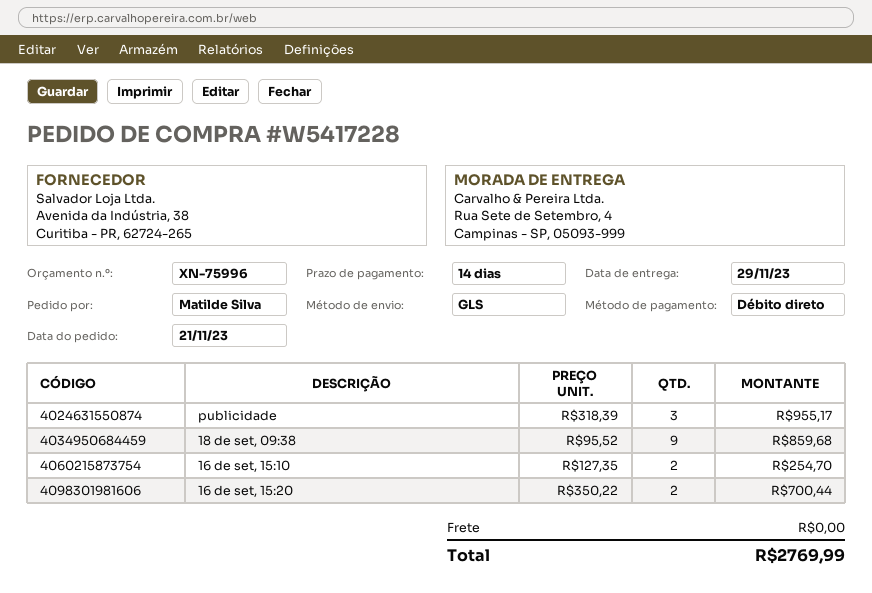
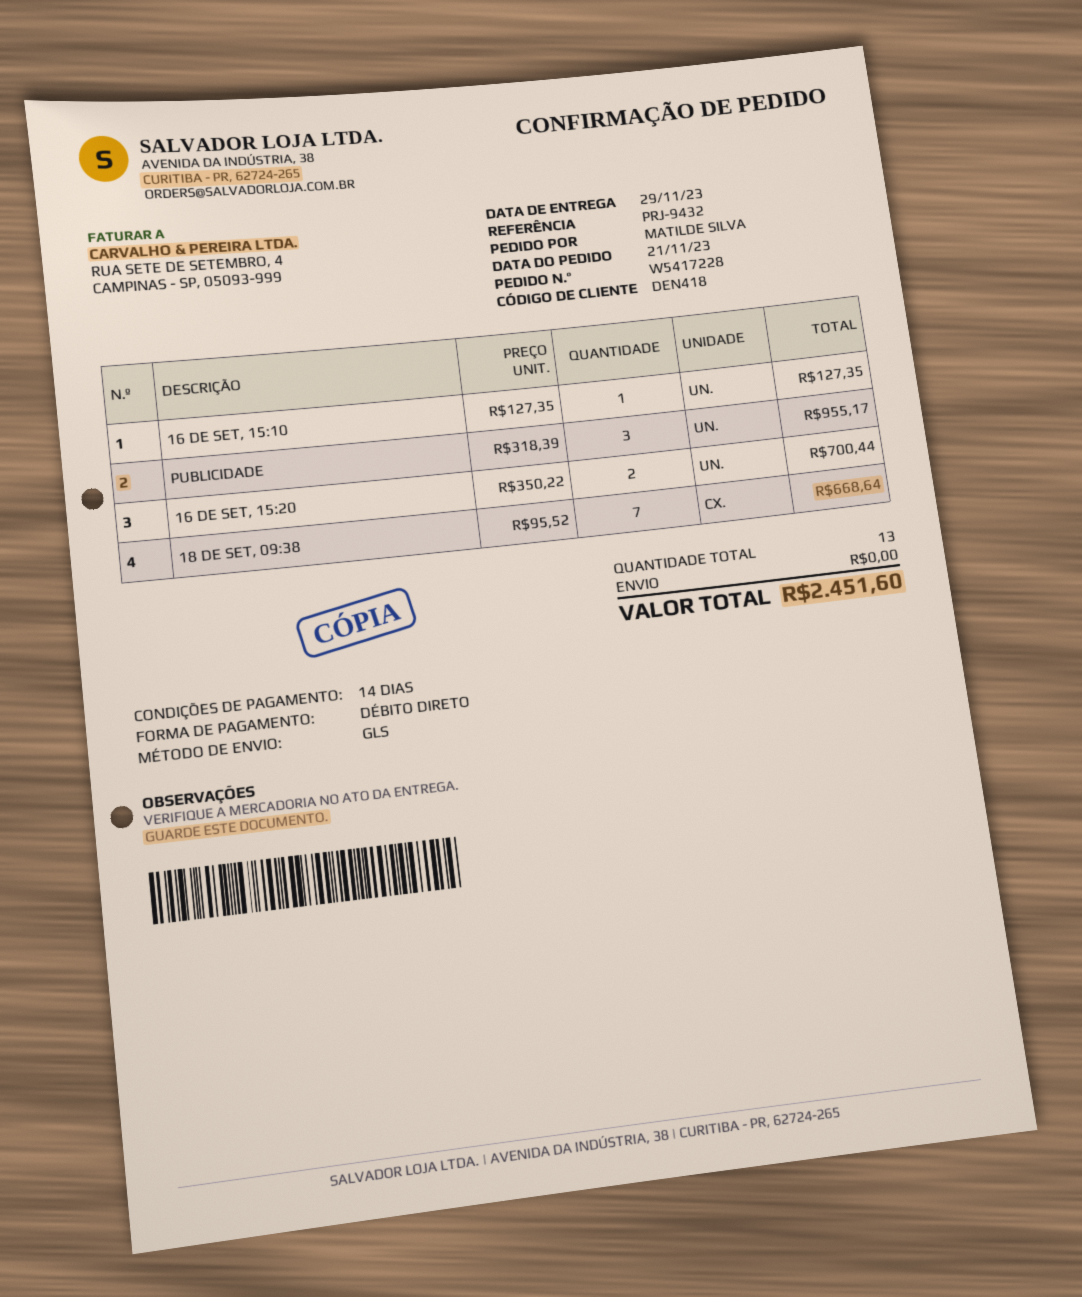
18 de set, 09:38: 9 x 95.52 = 859.68 -> 7 x 95.52 = 668.64
16 de set, 15:10: 2 x 127.35 = 254.70 -> 1 x 127.35 = 127.35
total: 2769.99 -> 2451.60

